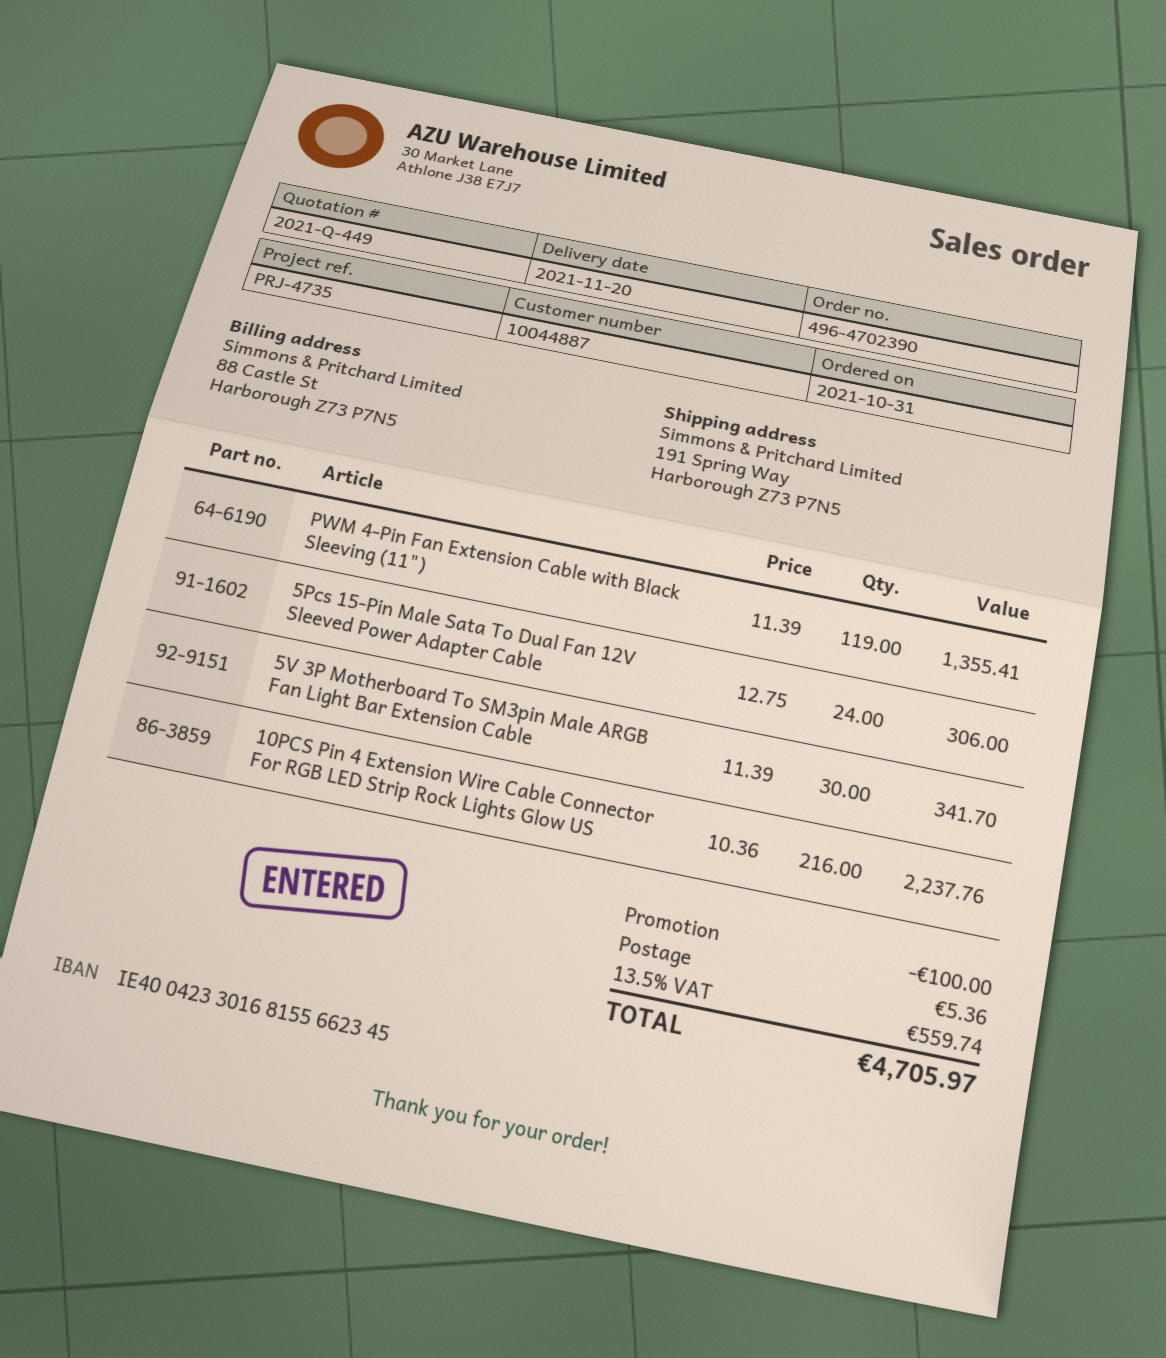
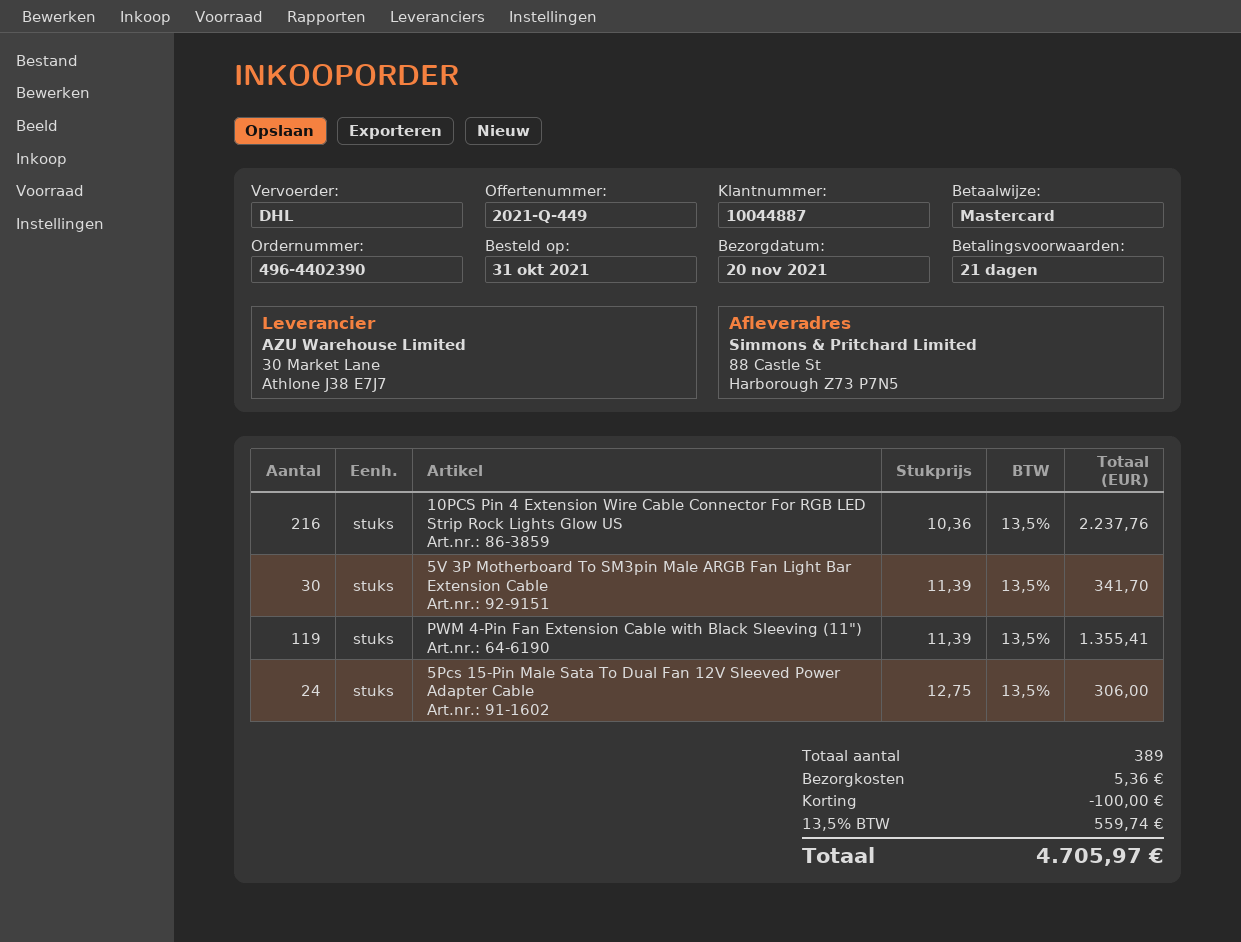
order number: 496-4702390 -> 496-4402390
ship to: 191 Spring Way, Harborough Z73 P7N5 -> 88 Castle St, Harborough Z73 P7N5

